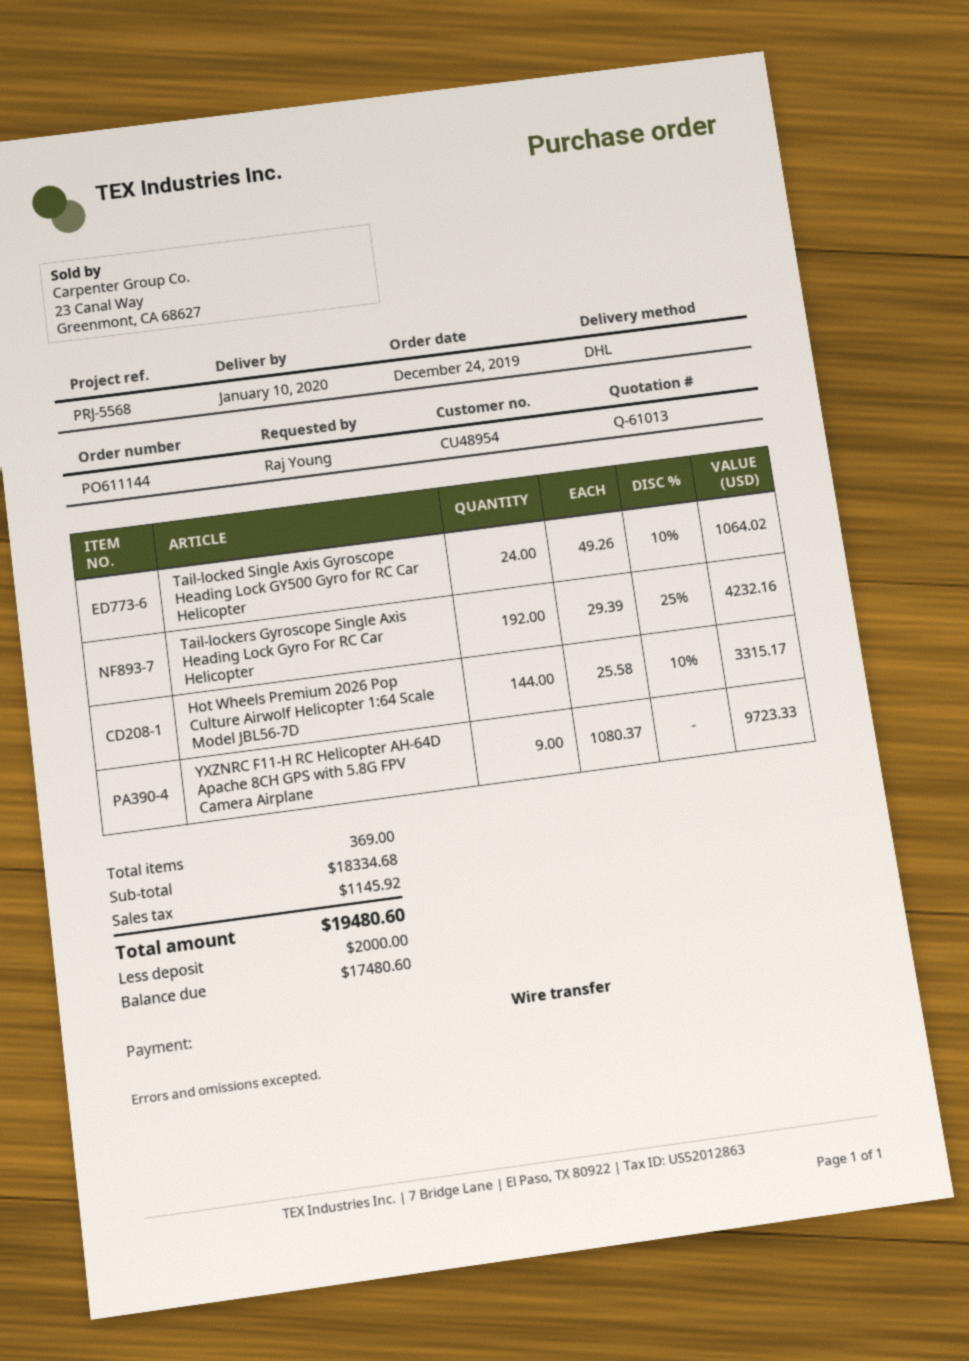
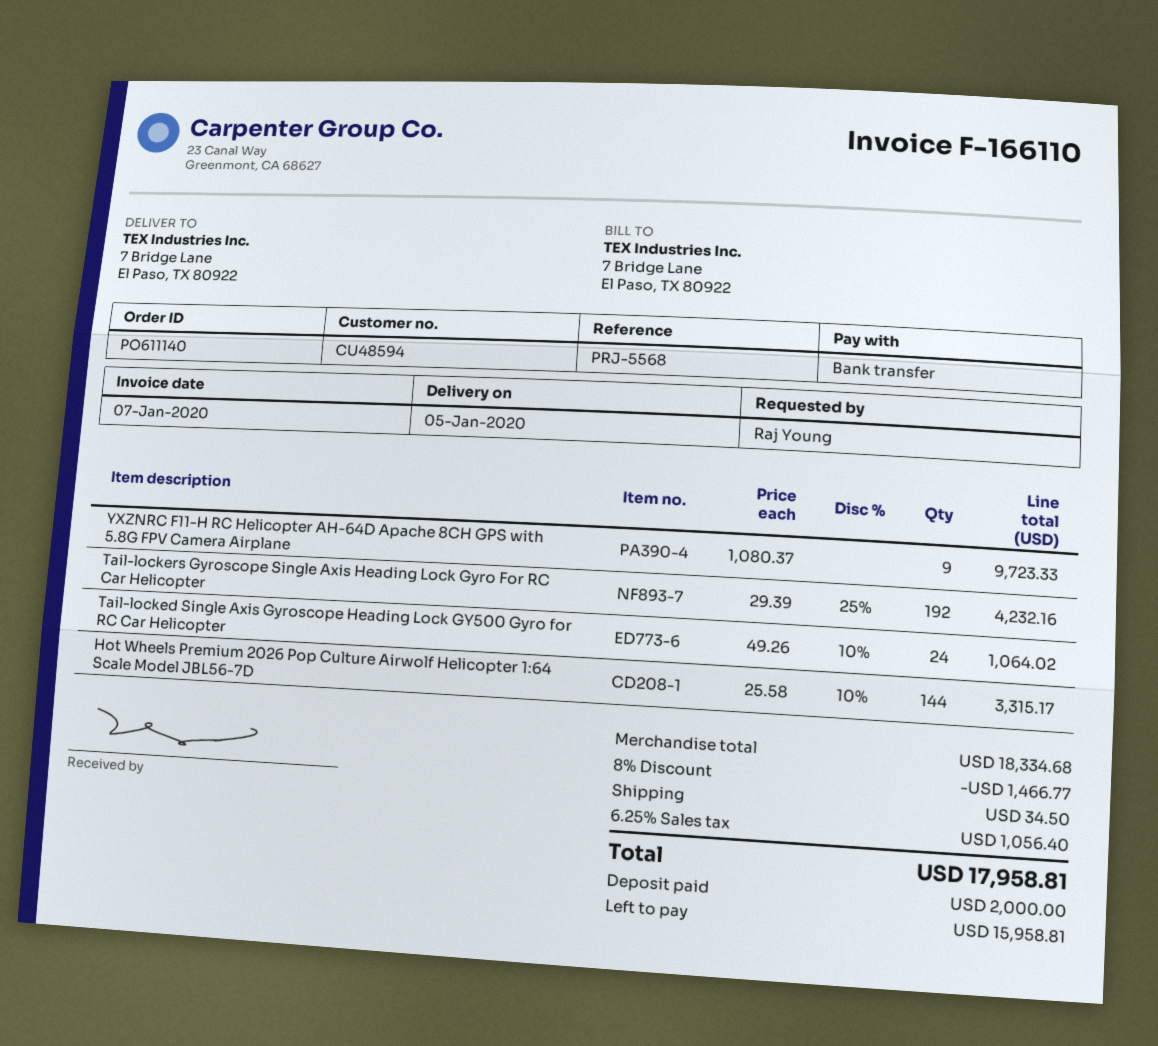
order number: PO611144 -> PO611140
delivery date: 2020-01-10 -> 2020-01-05
customer number: CU48954 -> CU48594
discount: none -> 8% = 1466.77
shipping: none -> 34.50
tax: 1145.92 -> 1056.40
total: 19480.60 -> 17958.81
balance: 17480.60 -> 15958.81

